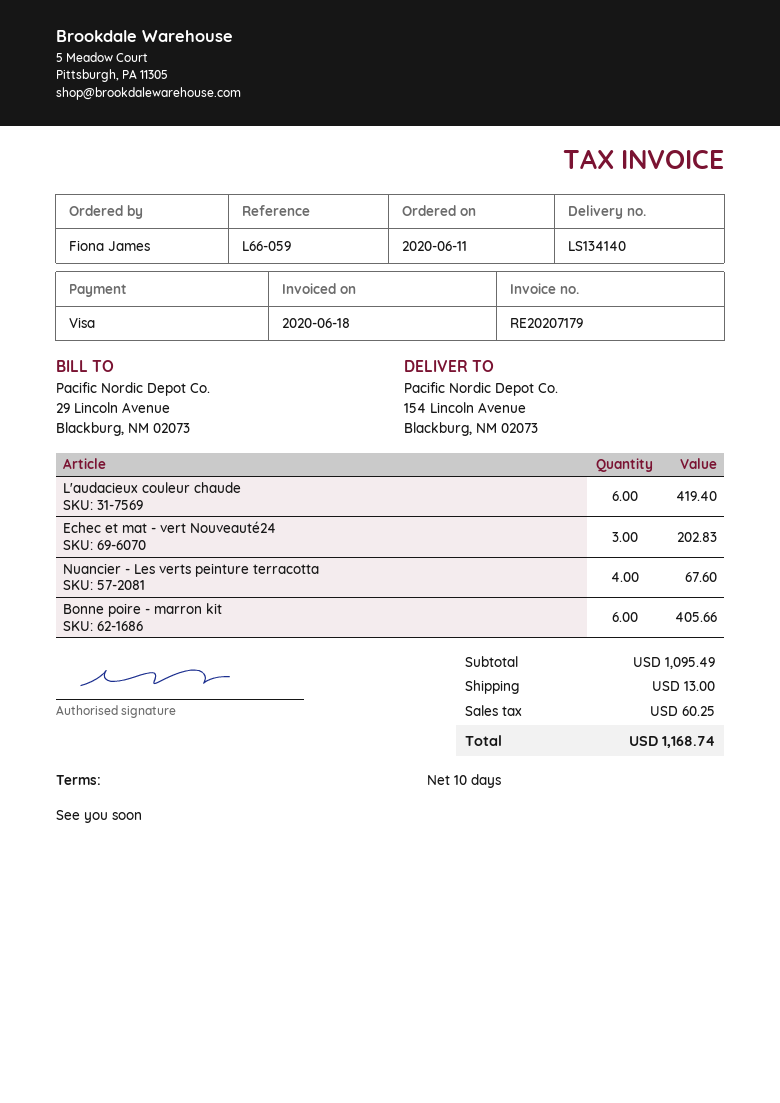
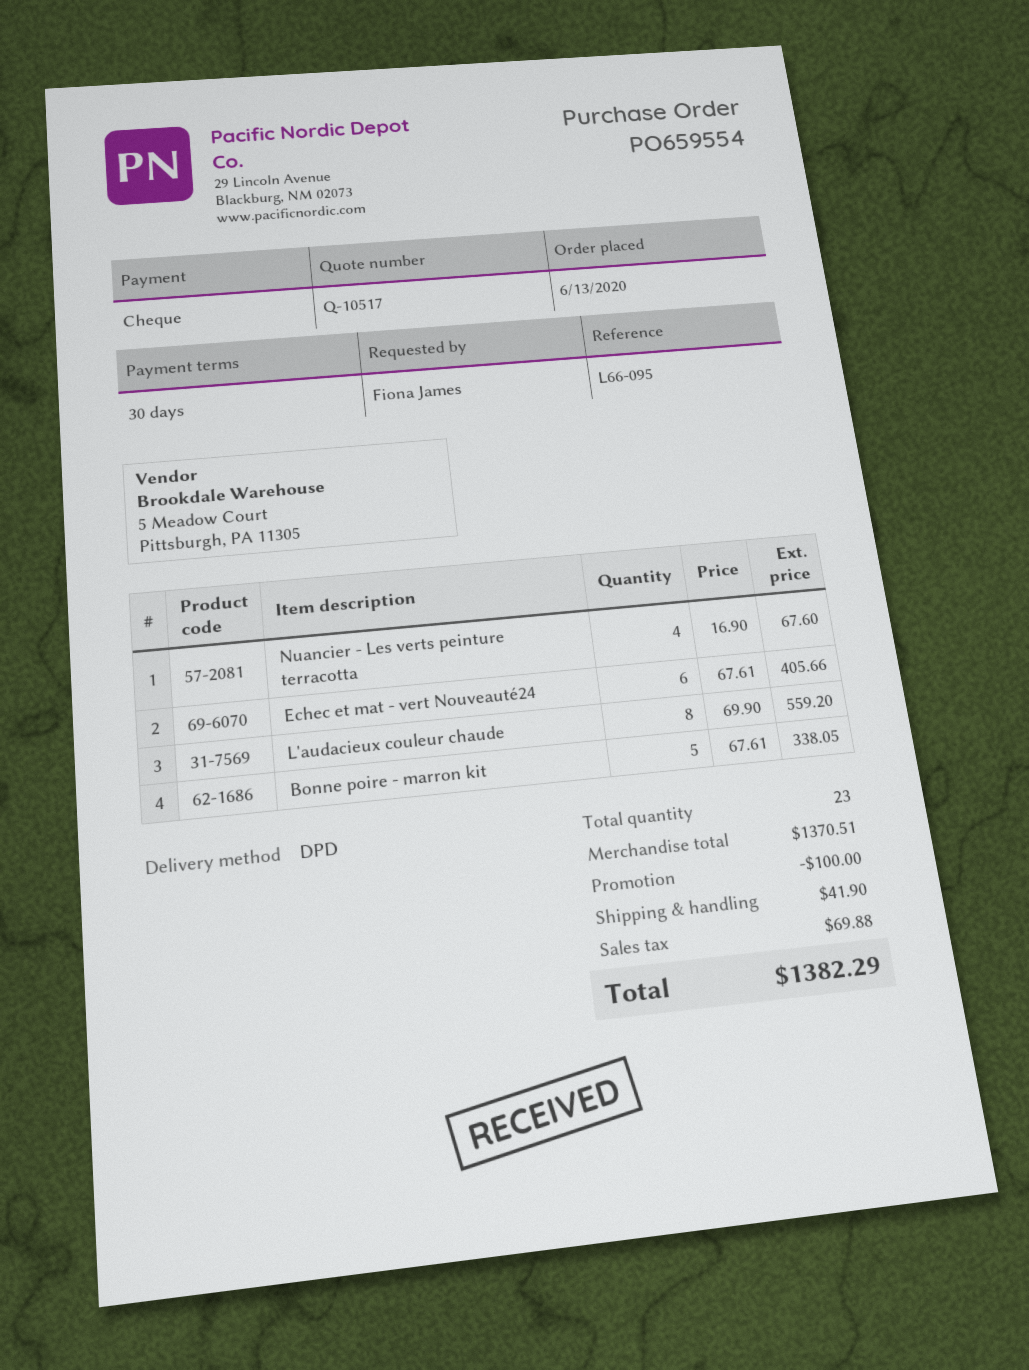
order date: 2020-06-11 -> 2020-06-13
payment terms: 10 days -> 30 days
reference: L66-059 -> L66-095
payment method: Visa -> cheque
L'audacieux couleur chaude: 6 for 419.40 -> 8 for 559.20
Echec et mat - vert Nouveauté24: 3 for 202.83 -> 6 for 405.66
Bonne poire - marron kit: 6 for 405.66 -> 5 for 338.05
subtotal: 1095.49 -> 1370.51
discount: none -> 100.00
shipping: 13.00 -> 41.90
tax: 60.25 -> 69.88
total: 1168.74 -> 1382.29

